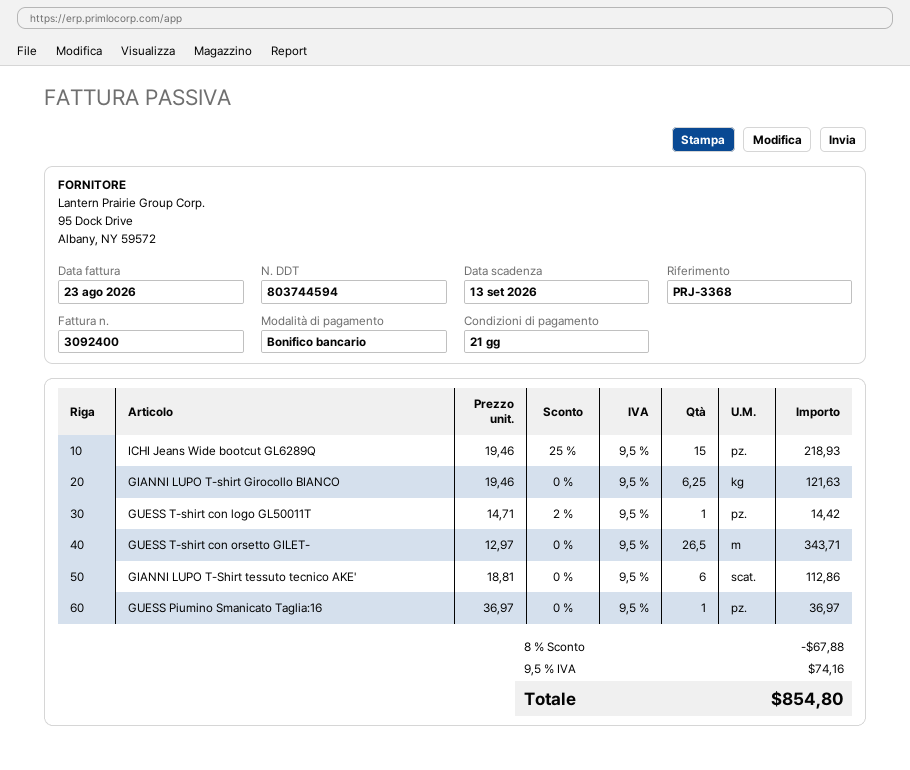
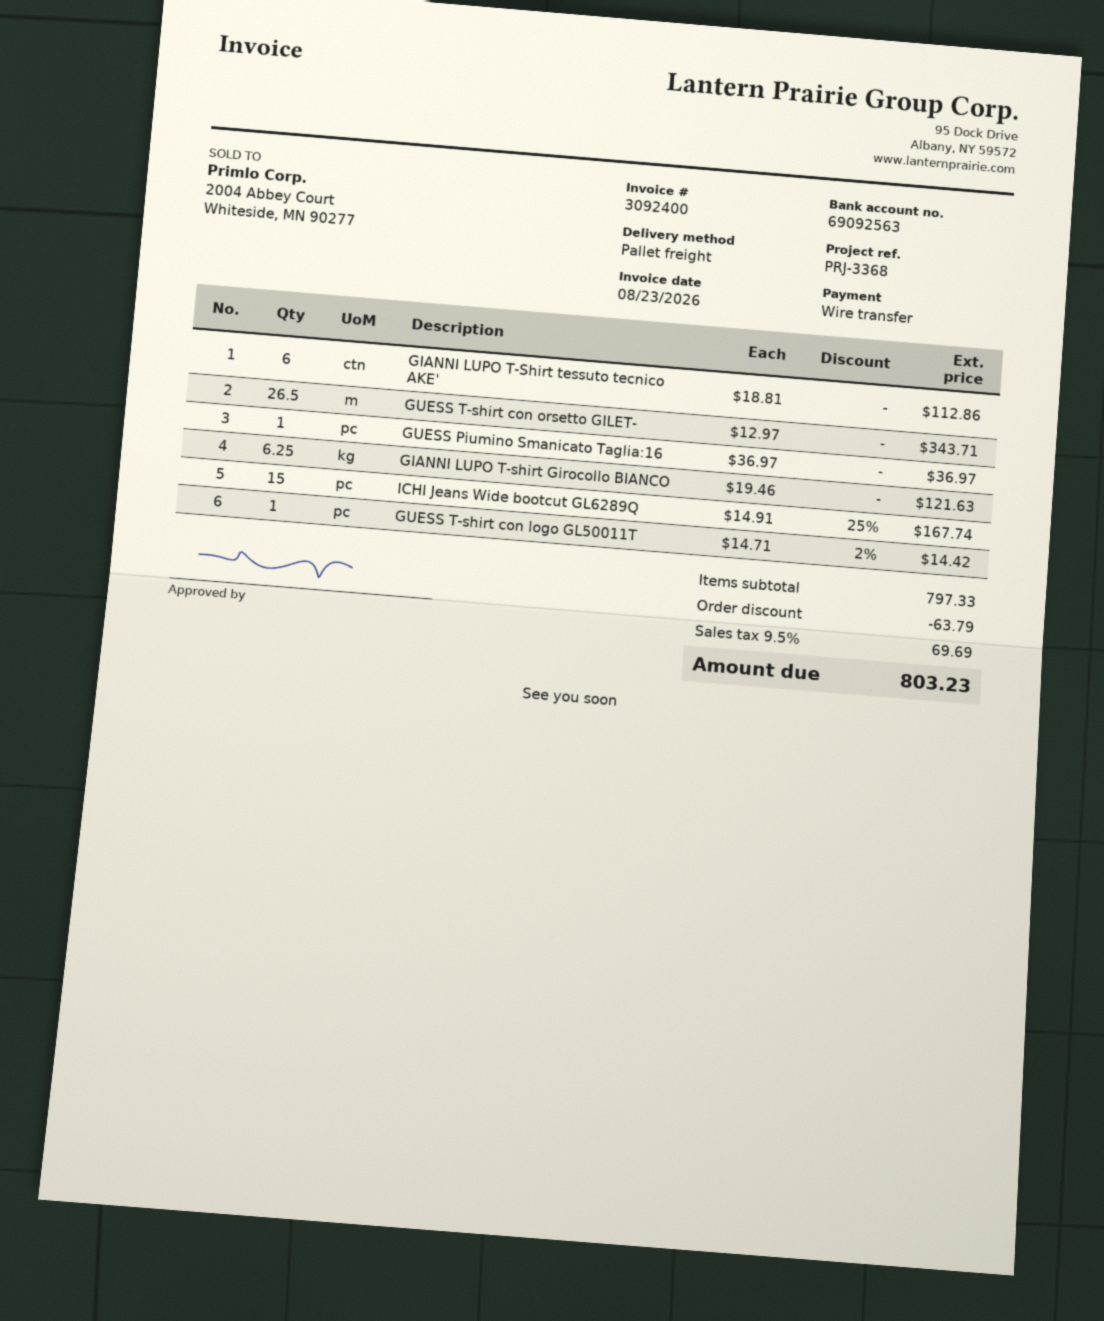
ICHI Jeans Wide bootcut GL6289Q: 15 x 19.46 - 25% = 218.93 -> 15 x 14.91 - 25% = 167.74
discount: 67.88 -> 63.79
tax: 9.5% = 74.16 -> 9.5% = 69.69
total: 854.80 -> 803.23

